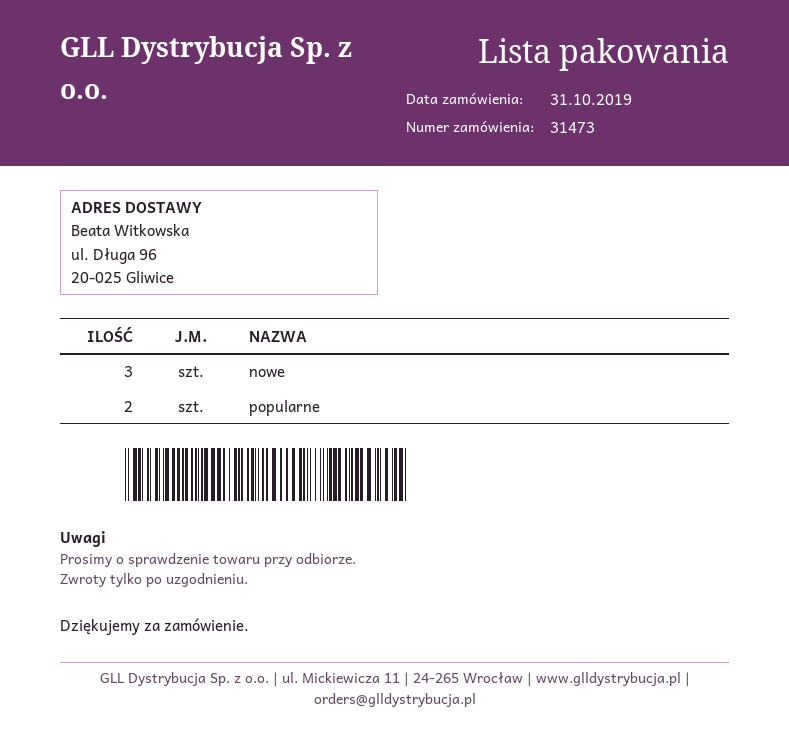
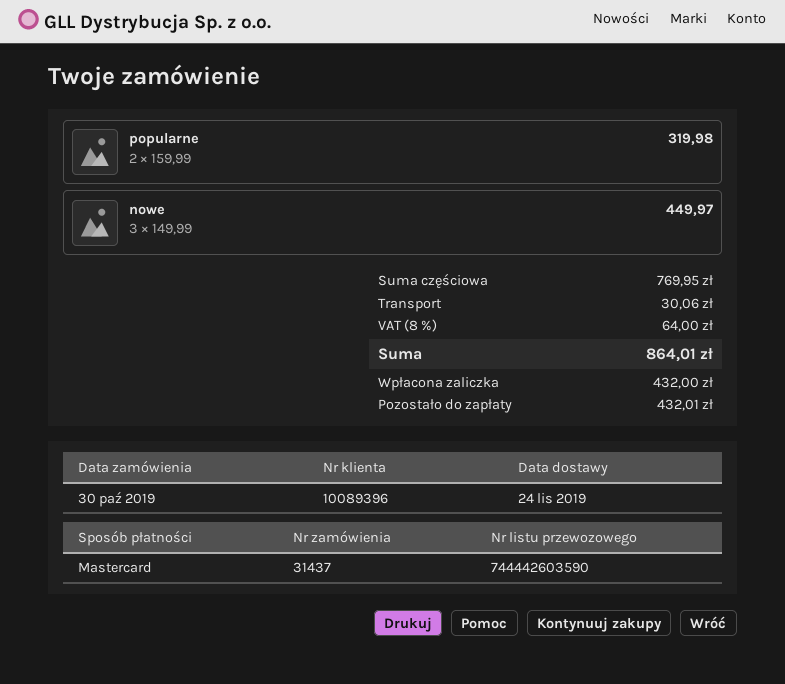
order number: 31473 -> 31437
order date: 2019-10-31 -> 2019-10-30

